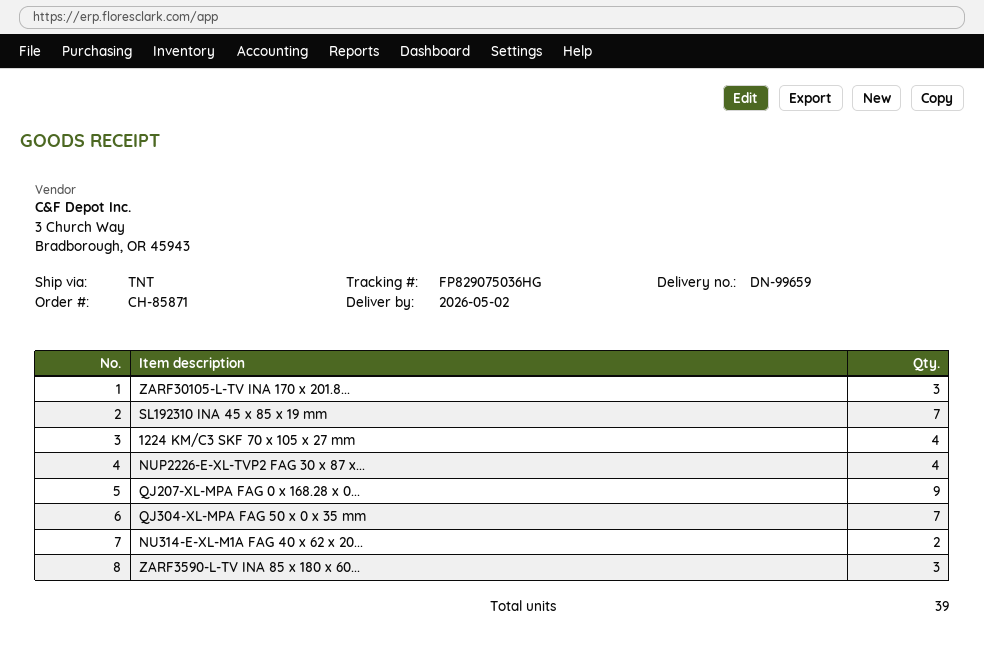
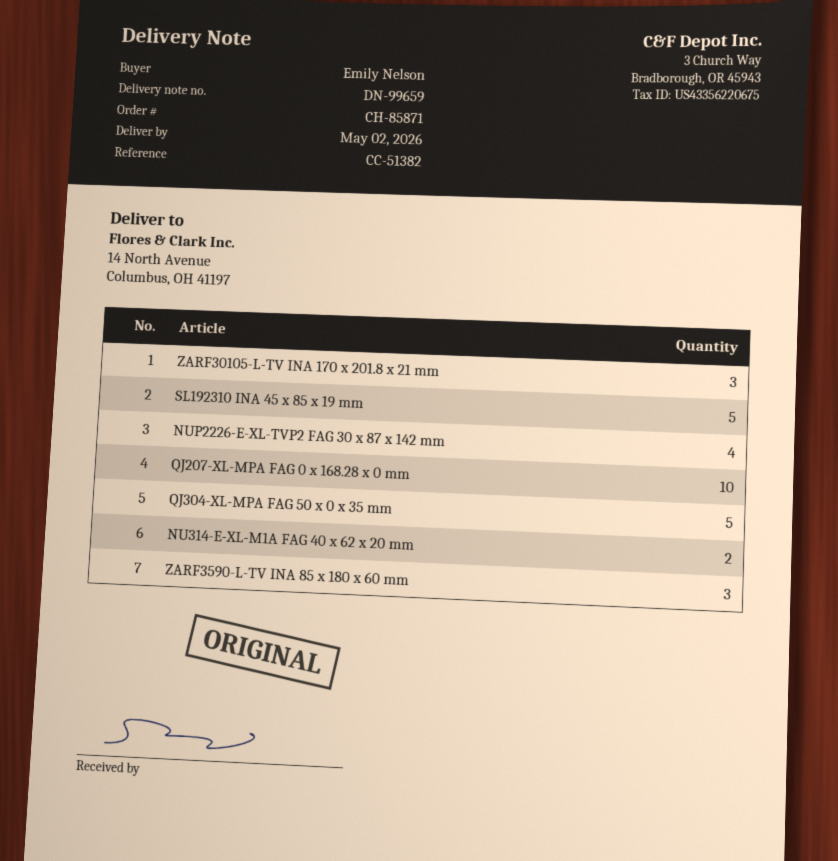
SL192310 INA 45 x 85 x 19 mm: 7 -> 5
1224 KM/C3 SKF 70 x 105 x 27 mm: 4 -> none
QJ207-XL-MPA FAG 0 x 168.28 x 0...: 9 -> 10
QJ304-XL-MPA FAG 50 x 0 x 35 mm: 7 -> 5

